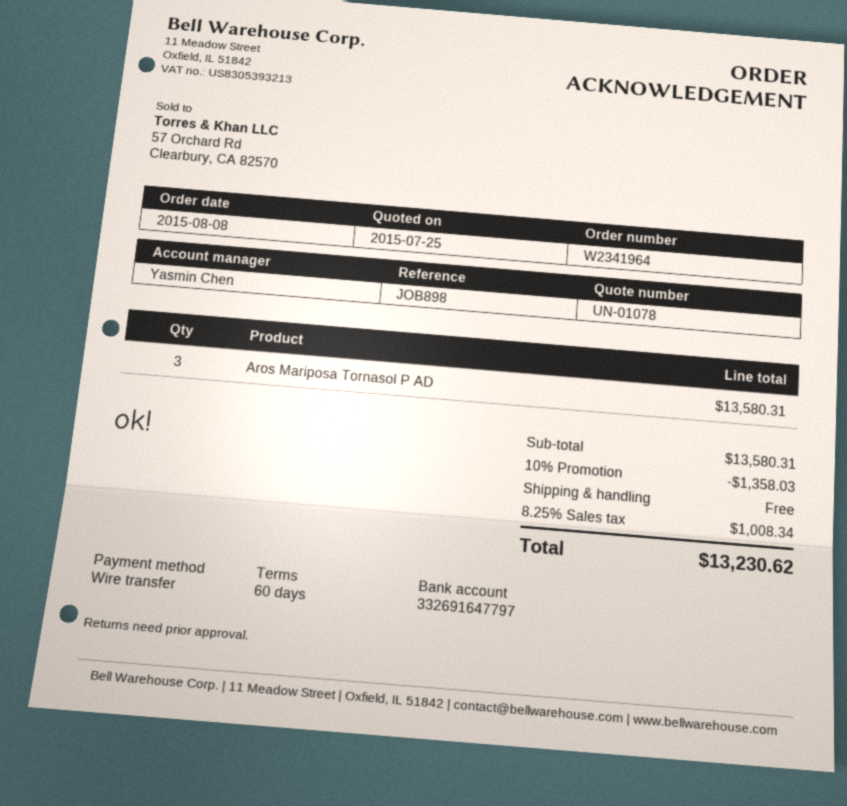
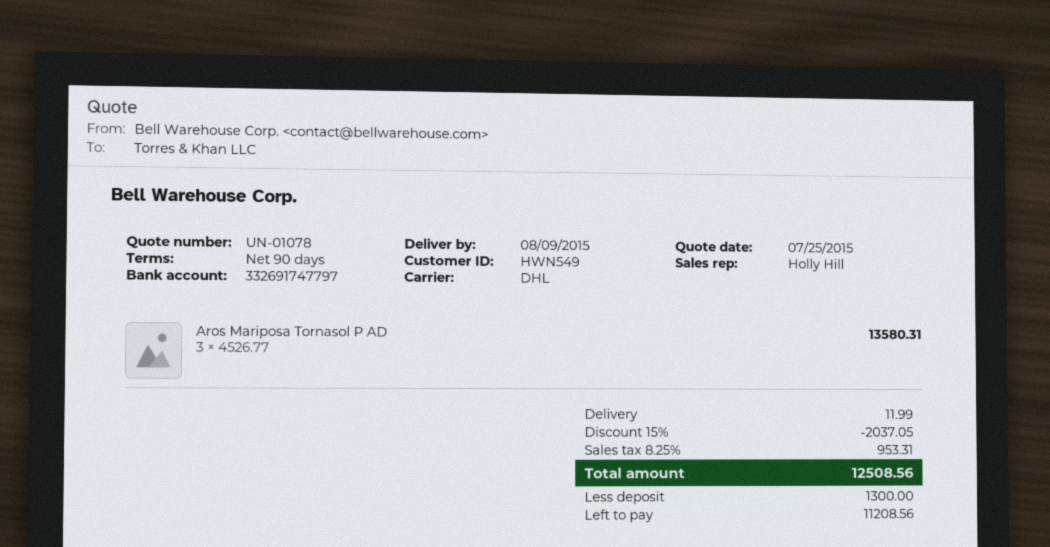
payment terms: 60 days -> 90 days
sales rep: Yasmin Chen -> Holly Hill
bank account: 332691647797 -> 332691747797
discount: 10% = 1358.03 -> 15% = 2037.05
shipping: 0.00 -> 11.99
tax: 8.25% = 1008.34 -> 8.25% = 953.31
total: 13230.62 -> 12508.56

